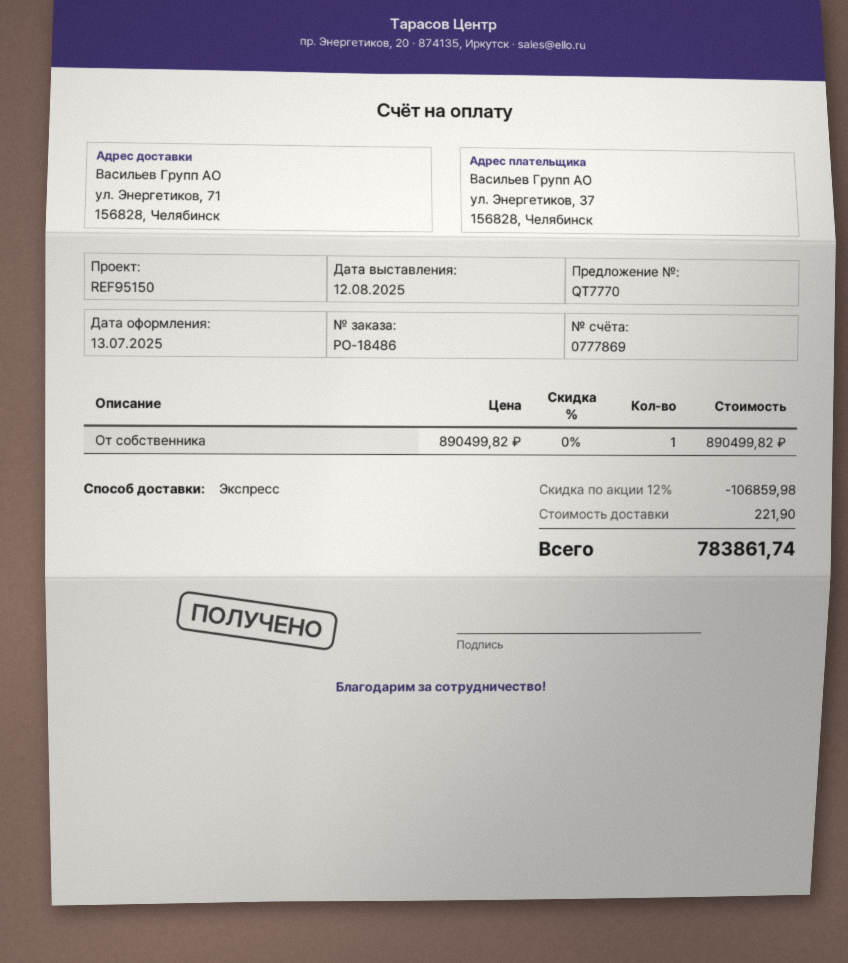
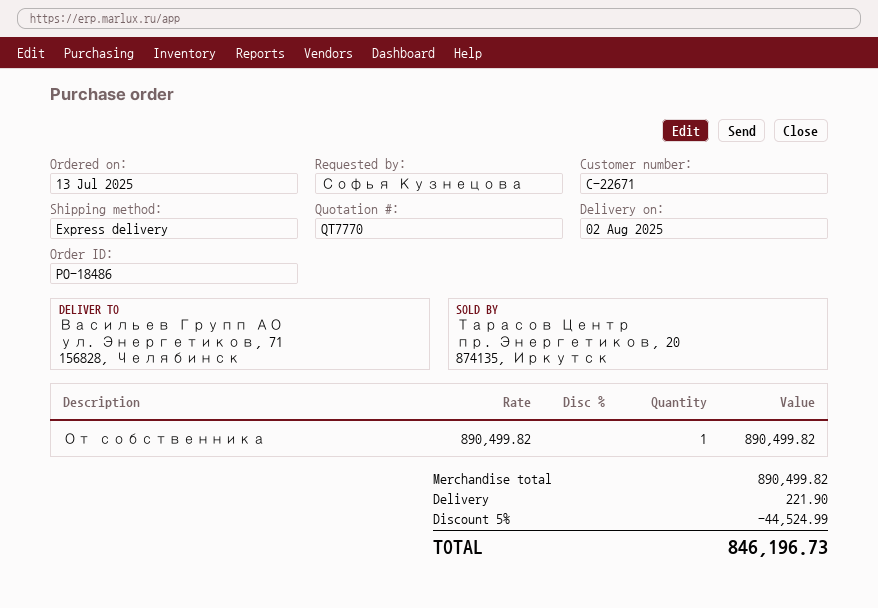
discount: 12% = 106859.98 -> 5% = 44524.99
total: 783861.74 -> 846196.73

